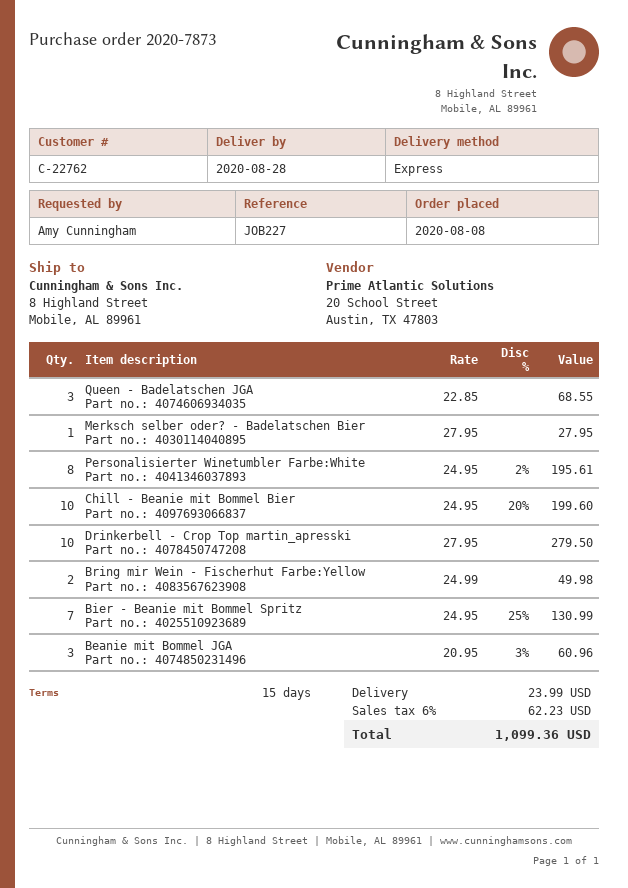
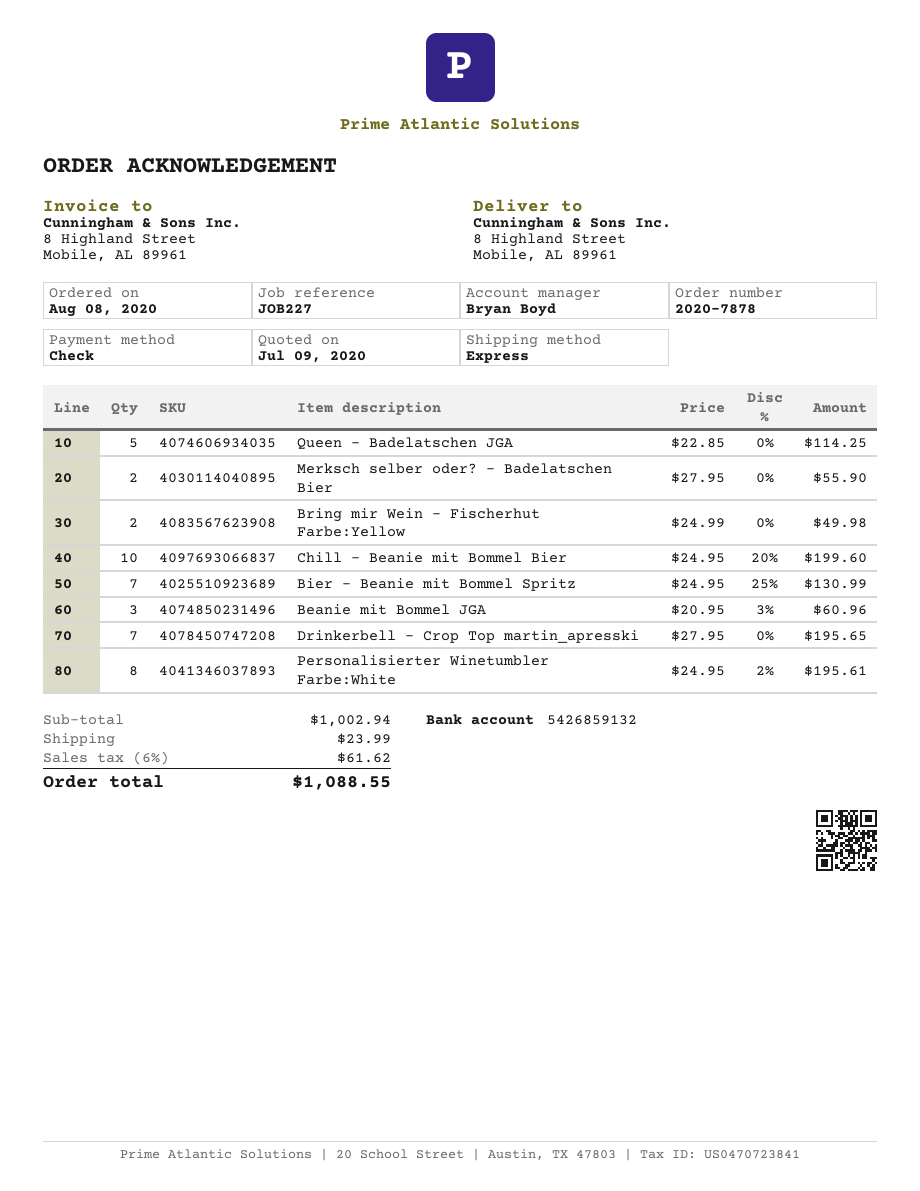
order number: 2020-7873 -> 2020-7878
Queen - Badelatschen JGA: 3 x 22.85 = 68.55 -> 5 x 22.85 = 114.25
Merksch selber oder? - Badelatschen Bier: 1 x 27.95 = 27.95 -> 2 x 27.95 = 55.90
Drinkerbell - Crop Top martin_apresski: 10 x 27.95 = 279.50 -> 7 x 27.95 = 195.65
tax: 6% = 62.23 -> 6% = 61.62
total: 1099.36 -> 1088.55

